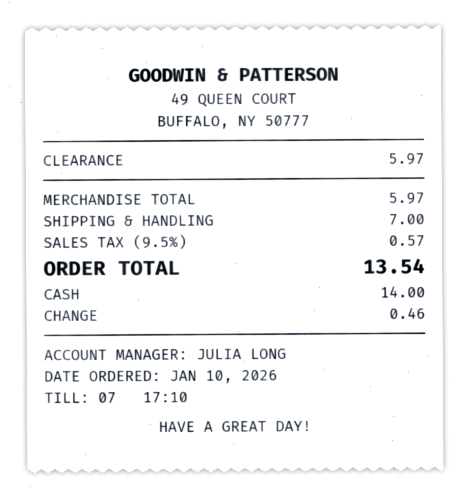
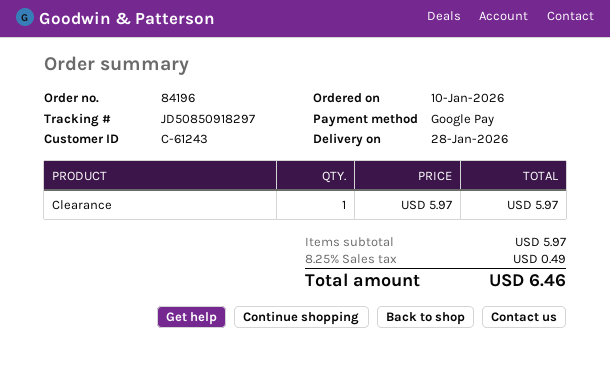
payment method: cash -> Google Pay
shipping: 7.00 -> none
tax: 9.5% = 0.57 -> 8.25% = 0.49
total: 13.54 -> 6.46

